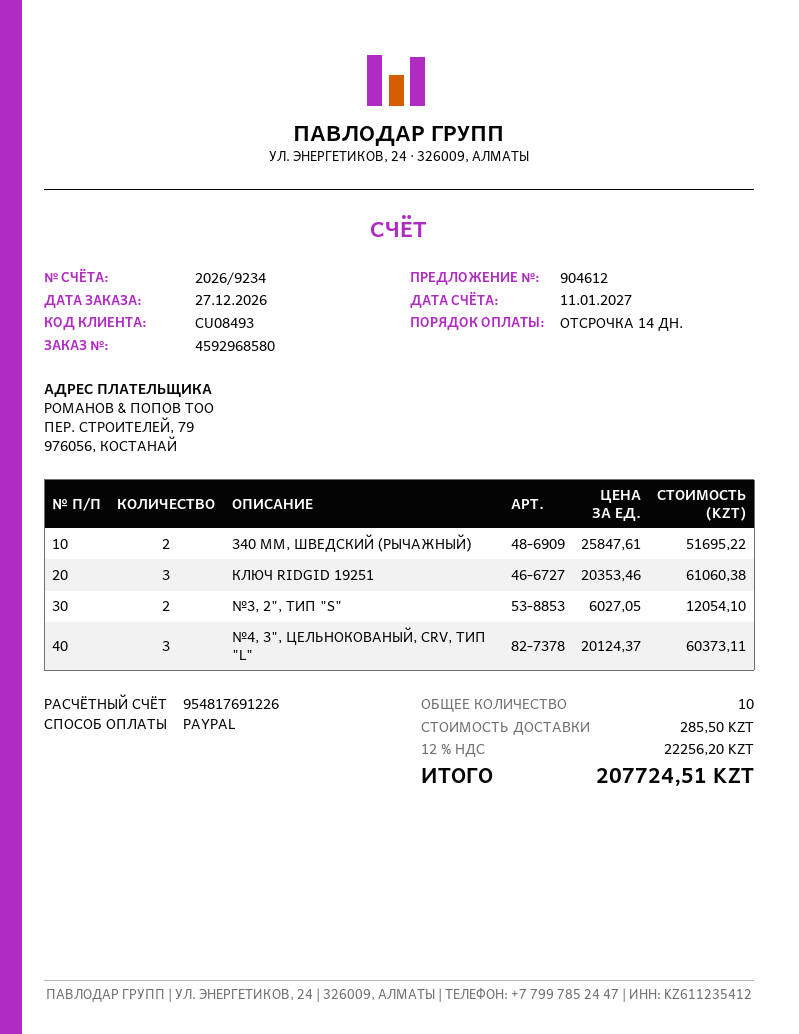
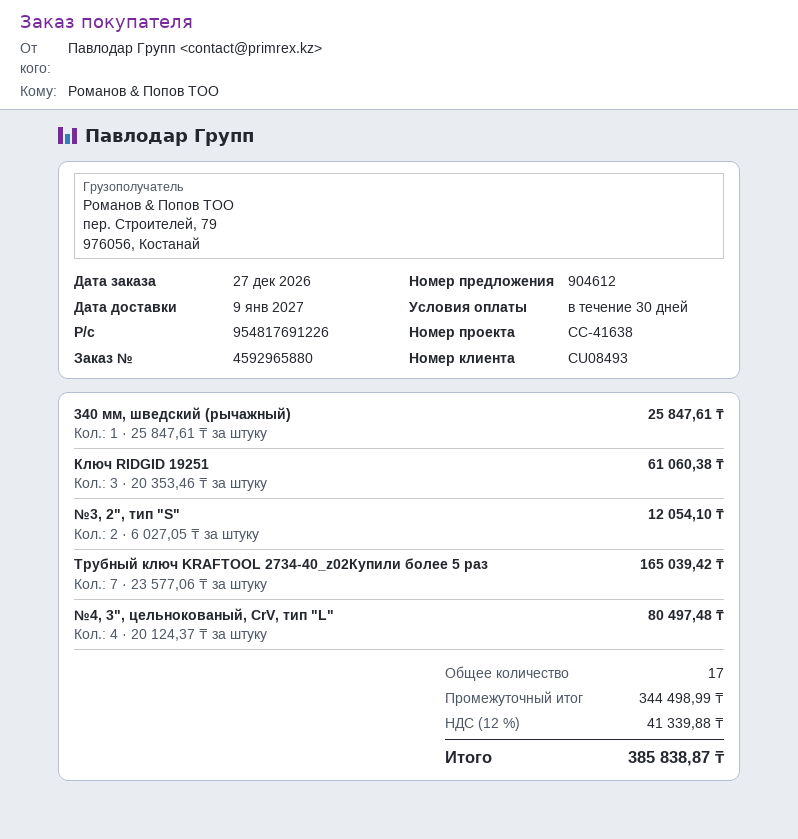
order number: 4592968580 -> 4592965880
payment terms: 14 days -> 30 days
340 ММ, ШВЕДСКИЙ (РЫЧАЖНЫЙ): 2 x 25847.61 = 51695.22 -> 1 x 25847.61 = 25847.61
№4, 3", ЦЕЛЬНОКОВАНЫЙ, CRV, ТИП "L": 3 x 20124.37 = 60373.11 -> 4 x 20124.37 = 80497.48
Трубный ключ KRAFTOOL 2734-40_z02Купили более 5 раз: none -> 7 x 23577.06 = 165039.42
total quantity: 10 -> 17
shipping: 285.50 -> none
tax: 12% = 22256.20 -> 12% = 41339.88
total: 207724.51 -> 385838.87

